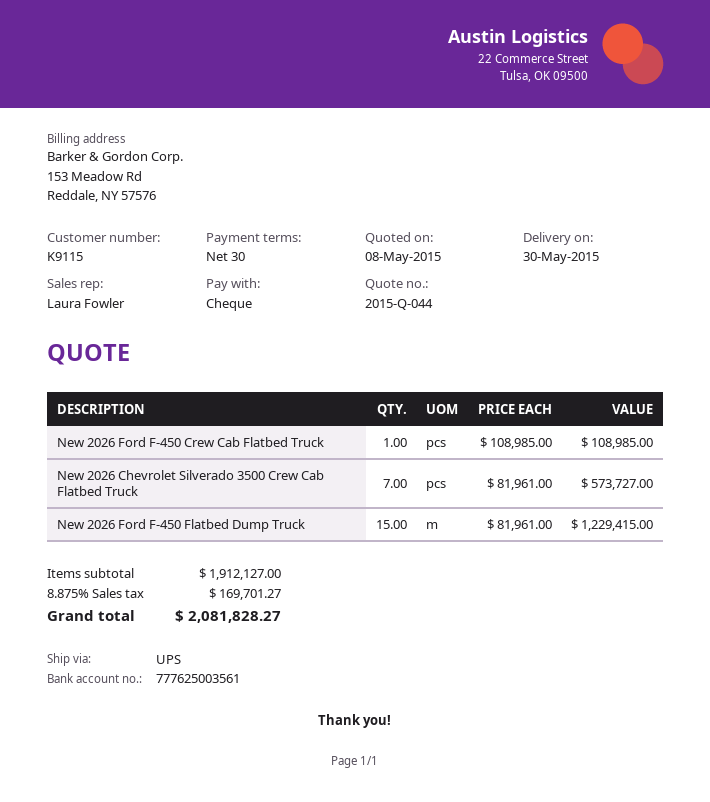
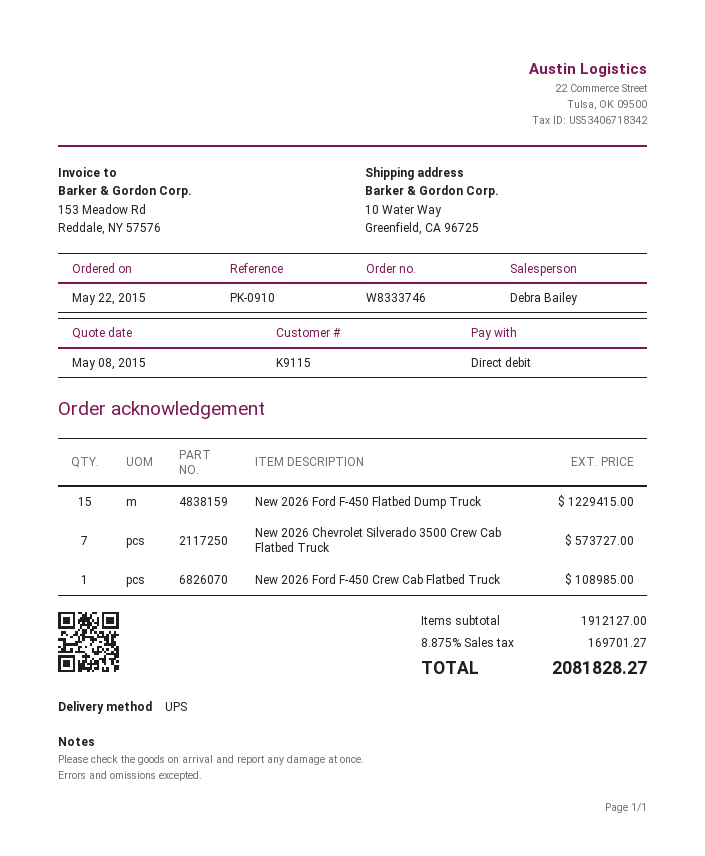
sales rep: Laura Fowler -> Debra Bailey
payment method: cheque -> direct debit

